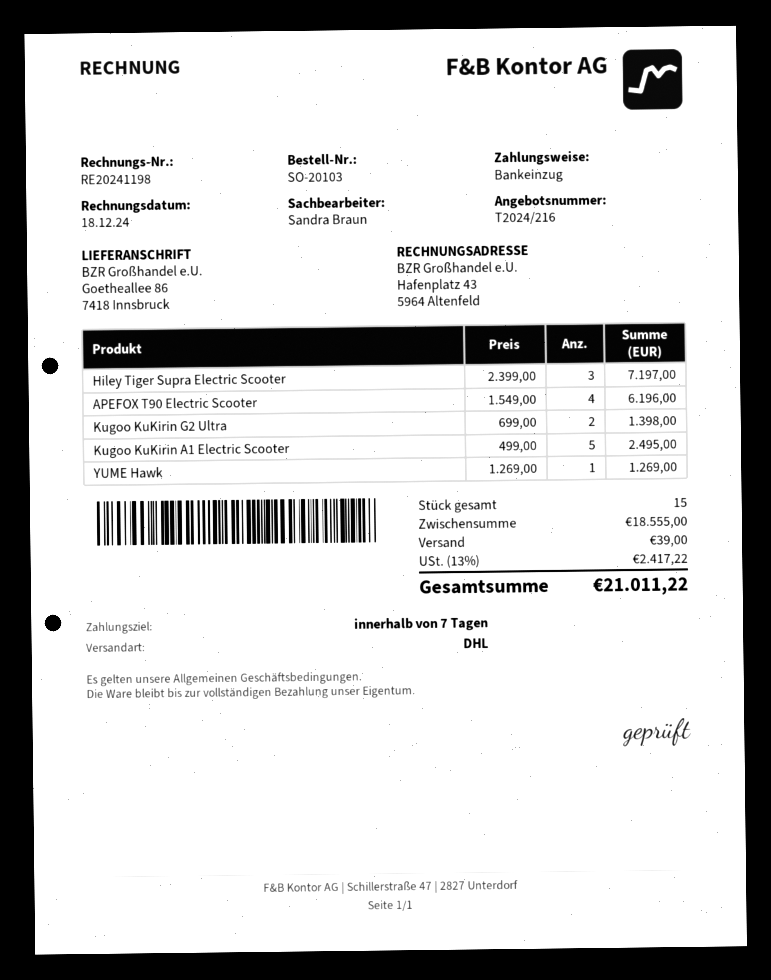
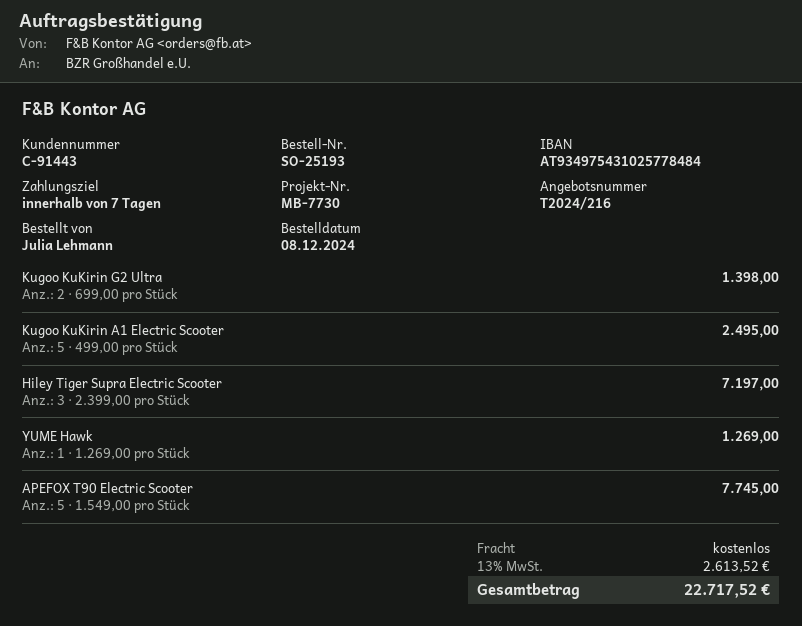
order number: SO-20103 -> SO-25193
APEFOX T90 Electric Scooter: 4 x 1549.00 = 6196.00 -> 5 x 1549.00 = 7745.00
shipping: 39.00 -> 0.00
tax: 13% = 2417.22 -> 13% = 2613.52
total: 21011.22 -> 22717.52

